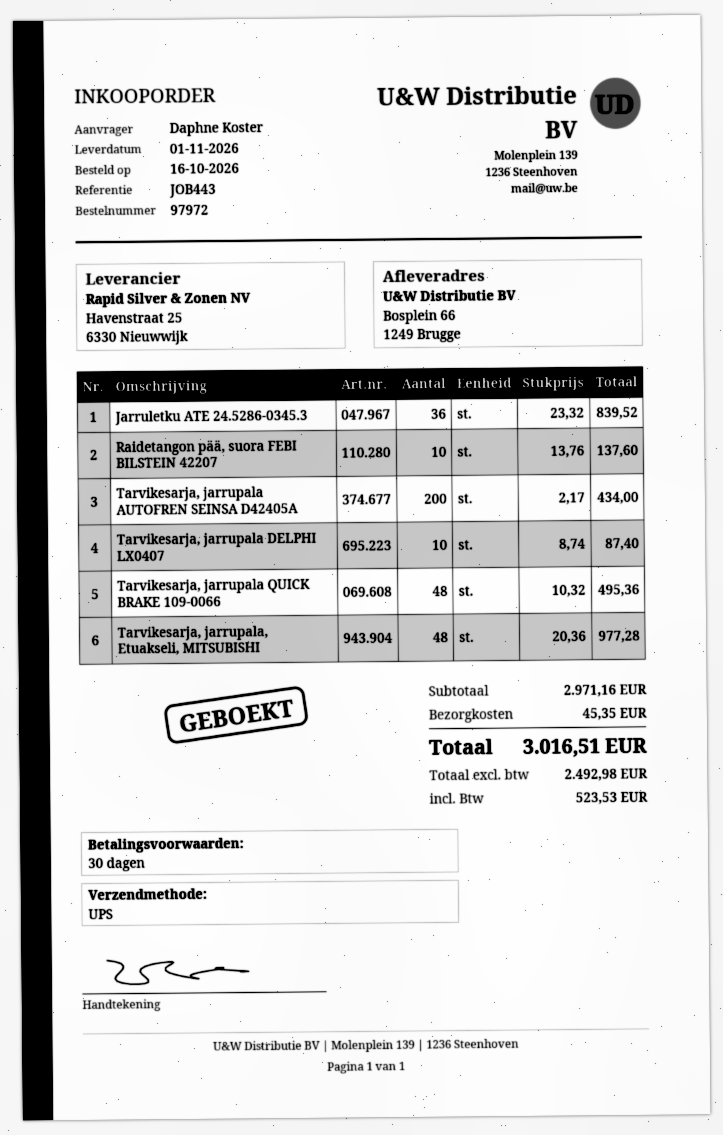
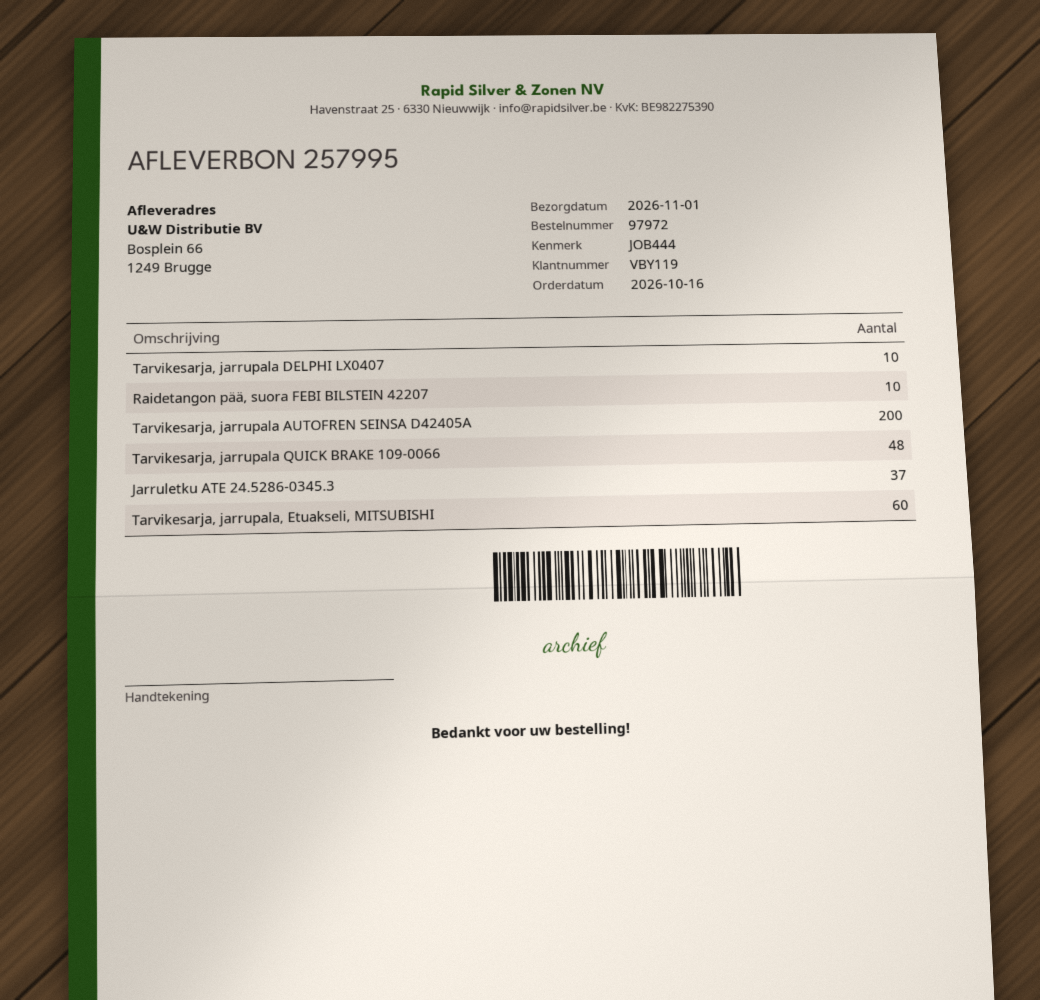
reference: JOB443 -> JOB444
Jarruletku ATE 24.5286-0345.3: 36 -> 37
Tarvikesarja, jarrupala, Etuakseli, MITSUBISHI: 48 -> 60

